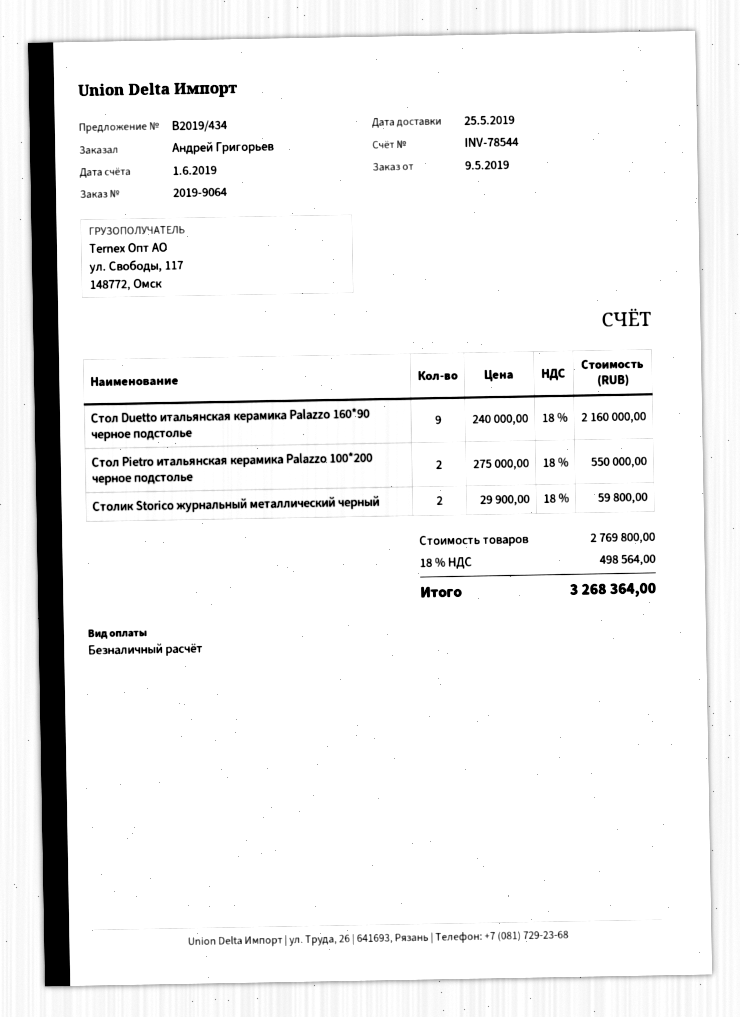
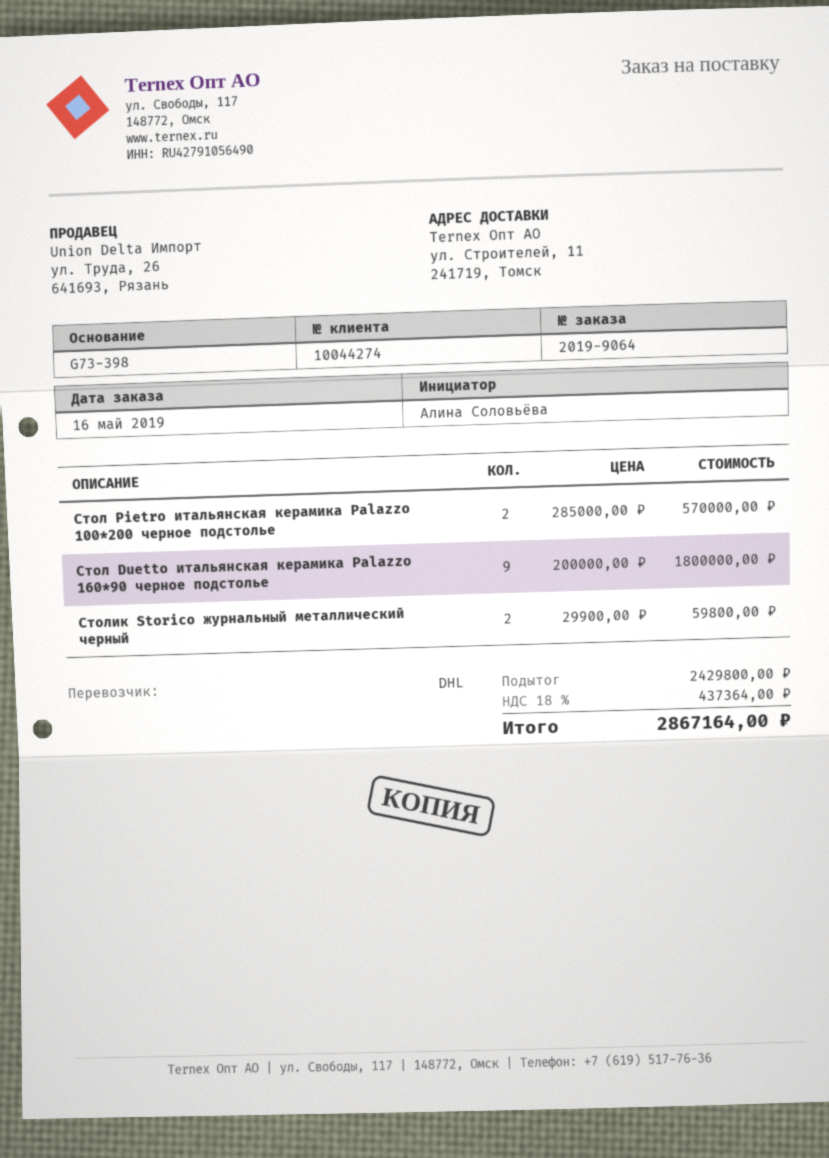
order date: 2019-05-09 -> 2019-05-16
ordered by: Андрей Григорьев -> Алина Соловьёва
ship to: ул. Свободы, 117, 148772, Омск -> ул. Строителей, 11, 241719, Томск
Стол Duetto итальянская керамика Palazzo 160*90 черное подстолье: 9 x 240000.00 = 2160000.00 -> 9 x 200000.00 = 1800000.00
Стол Pietro итальянская керамика Palazzo 100*200 черное подстолье: 2 x 275000.00 = 550000.00 -> 2 x 285000.00 = 570000.00
subtotal: 2769800.00 -> 2429800.00
tax: 18% = 498564.00 -> 18% = 437364.00
total: 3268364.00 -> 2867164.00

